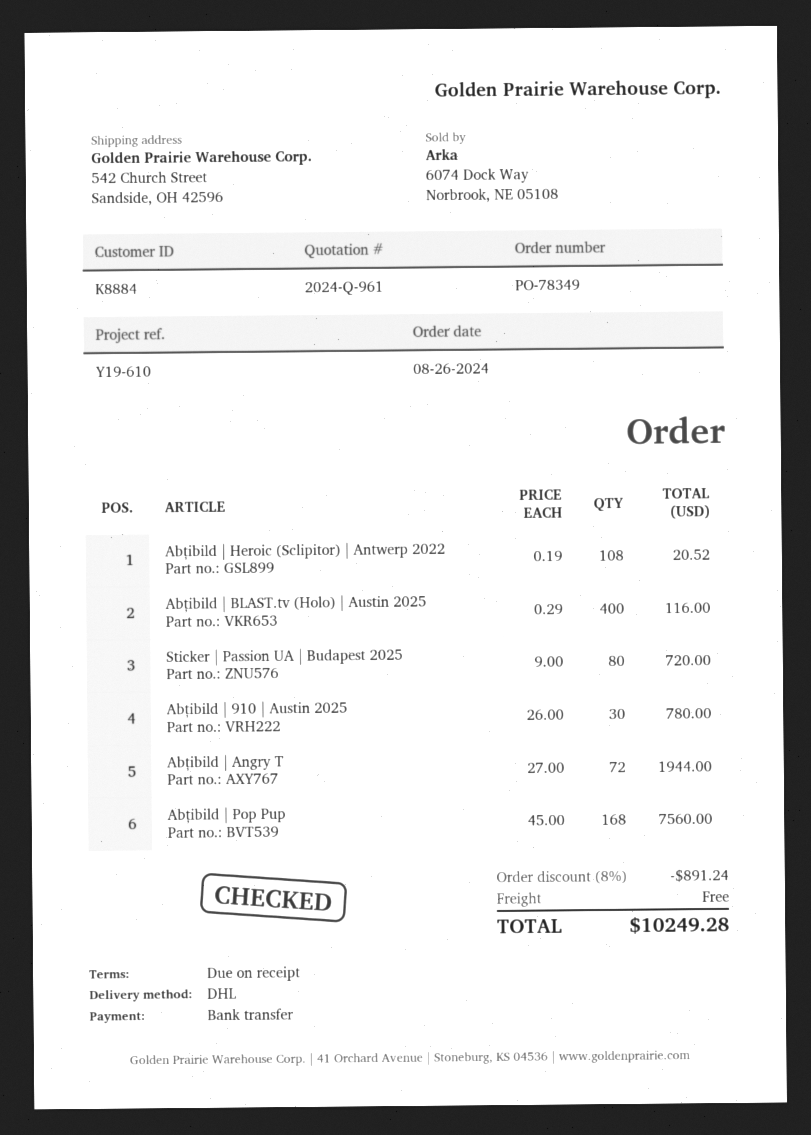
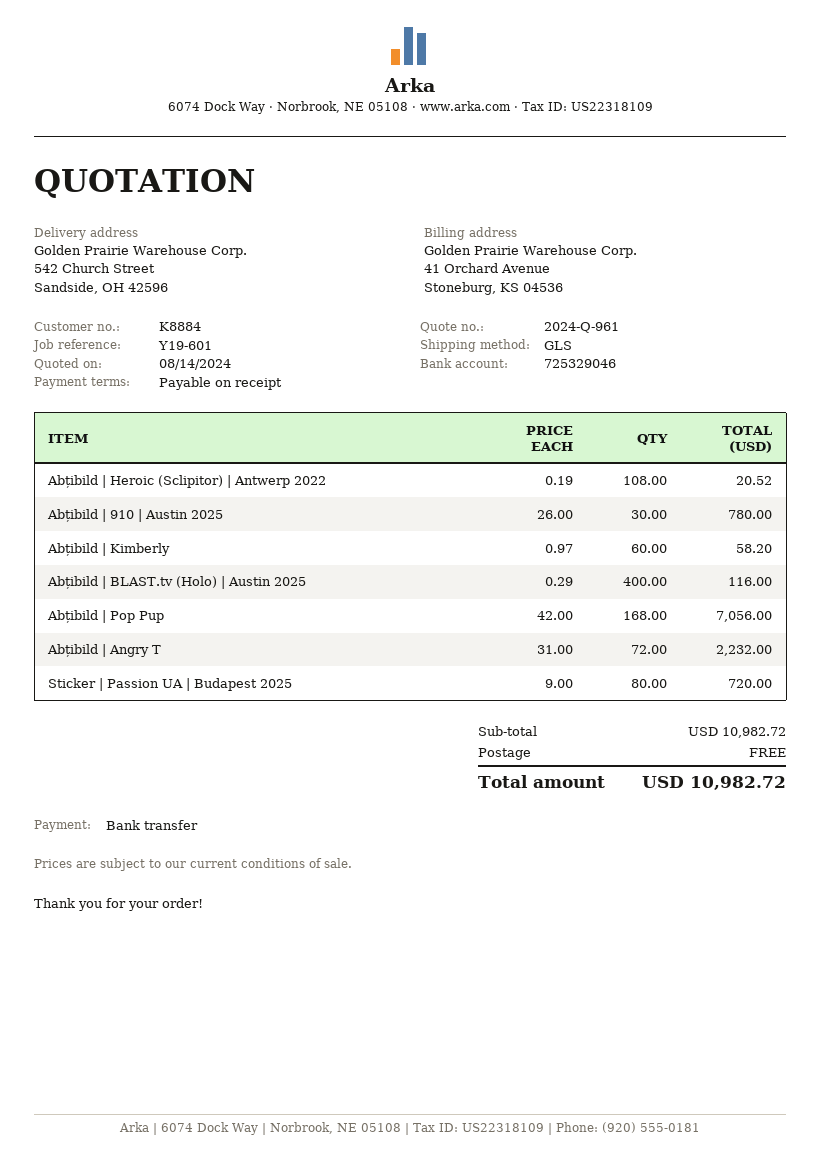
reference: Y19-610 -> Y19-601
shipping method: DHL -> GLS
Abțibild | Angry T: 72 x 27.00 = 1944.00 -> 72 x 31.00 = 2232.00
Abțibild | Pop Pup: 168 x 45.00 = 7560.00 -> 168 x 42.00 = 7056.00
Abțibild | Kimberly: none -> 60 x 0.97 = 58.20
discount: 8% = 891.24 -> none
total: 10249.28 -> 10982.72

